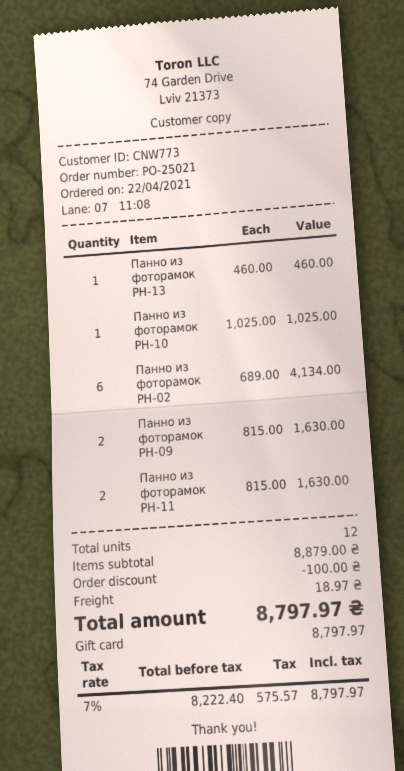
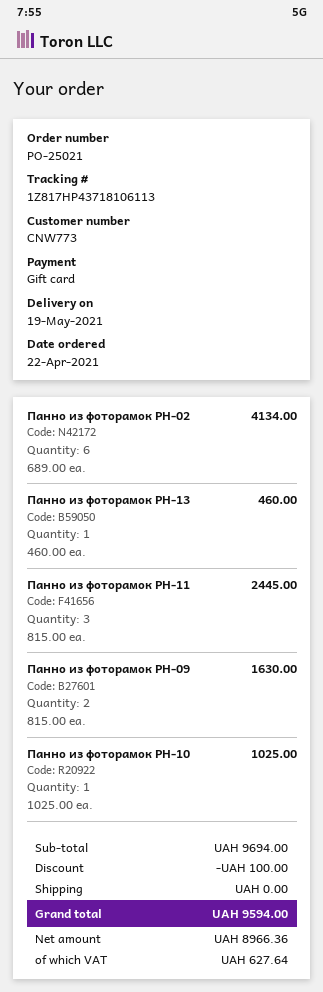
Панно из фоторамок PH-11: 2 x 815.00 = 1630.00 -> 3 x 815.00 = 2445.00
subtotal: 8879.00 -> 9694.00
shipping: 18.97 -> 0.00
net: 8222.40 -> 8966.36
tax: 575.57 -> 627.64
total: 8797.97 -> 9594.00

